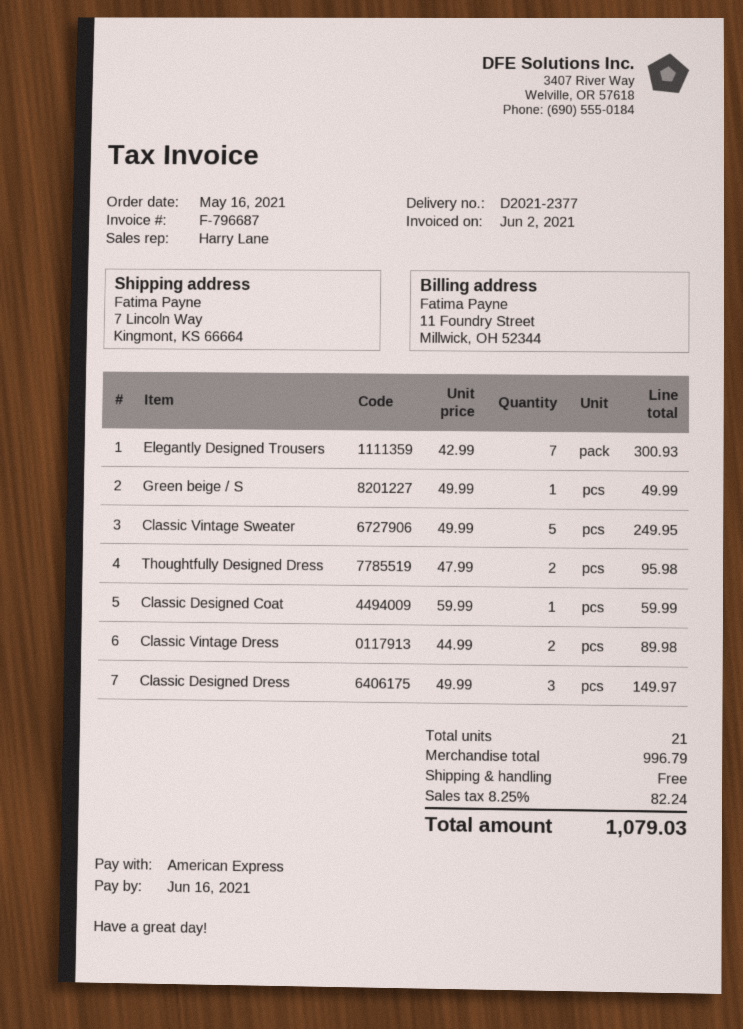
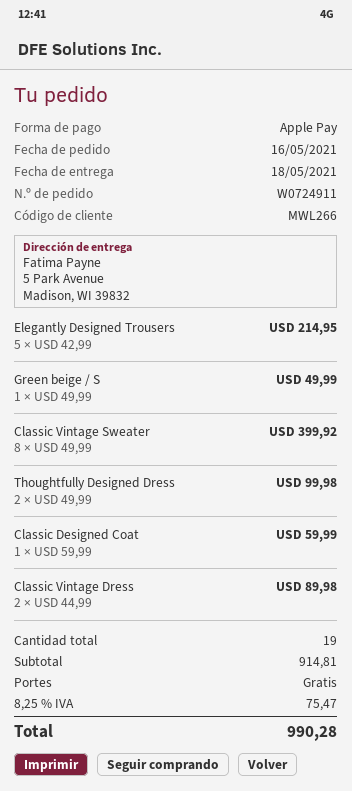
payment method: American Express -> Apple Pay
ship to: 7 Lincoln Way, Kingmont, KS 66664 -> 5 Park Avenue, Madison, WI 39832
Elegantly Designed Trousers: 7 x 42.99 = 300.93 -> 5 x 42.99 = 214.95
Classic Vintage Sweater: 5 x 49.99 = 249.95 -> 8 x 49.99 = 399.92
Thoughtfully Designed Dress: 2 x 47.99 = 95.98 -> 2 x 49.99 = 99.98
Classic Designed Dress: 3 x 49.99 = 149.97 -> none
total quantity: 21 -> 19
subtotal: 996.79 -> 914.81
tax: 8.25% = 82.24 -> 8.25% = 75.47
total: 1079.03 -> 990.28

